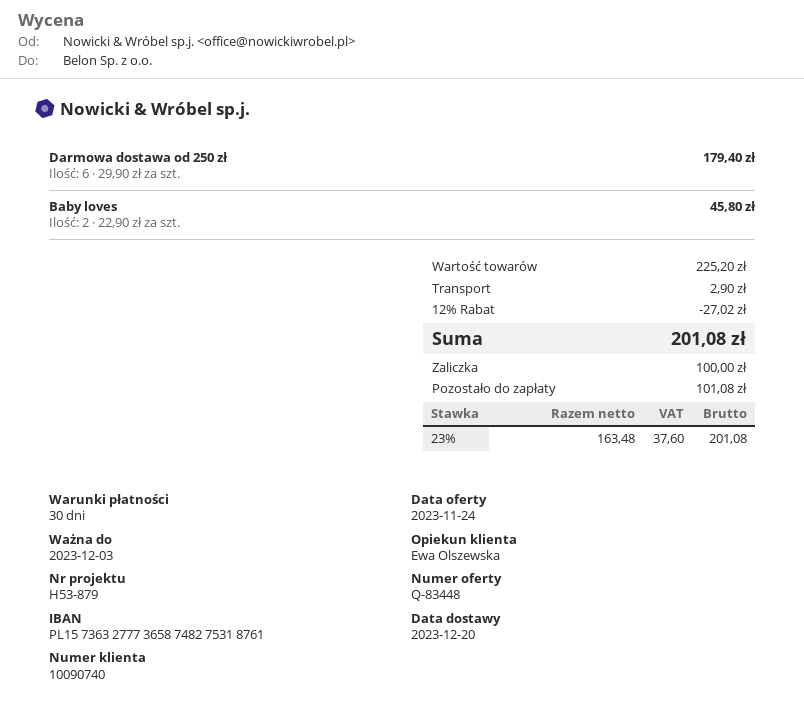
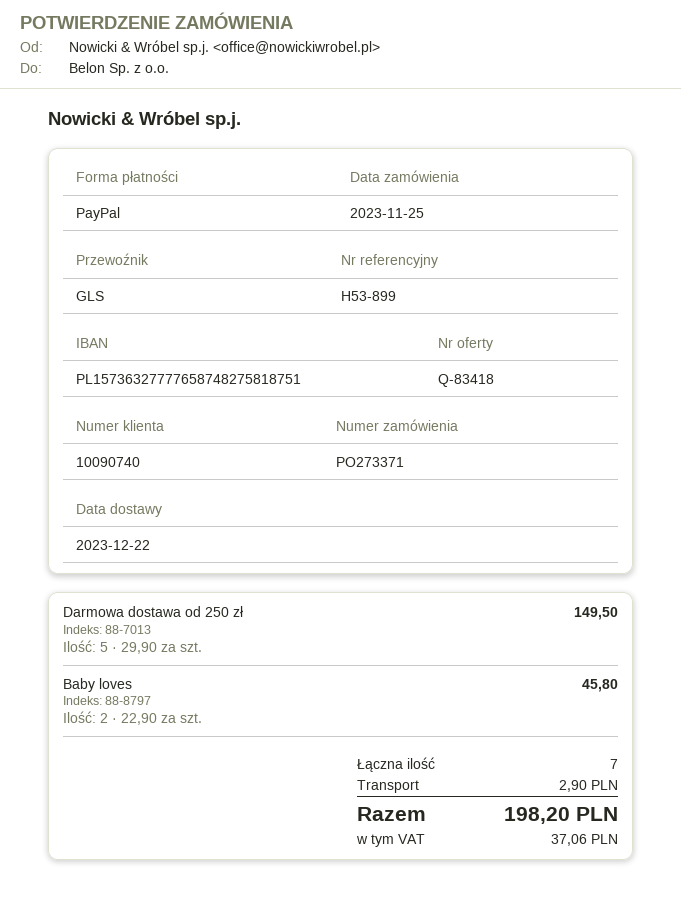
quote number: Q-83448 -> Q-83418
delivery date: 2023-12-20 -> 2023-12-22
reference: H53-879 -> H53-899
bank account: PL15736327773658748275318761 -> PL15736327777658748275818751
Darmowa dostawa od 250 zł: 6 x 29.90 = 179.40 -> 5 x 29.90 = 149.50
discount: 12% = 27.02 -> none
tax: 37.60 -> 37.06
total: 201.08 -> 198.20

